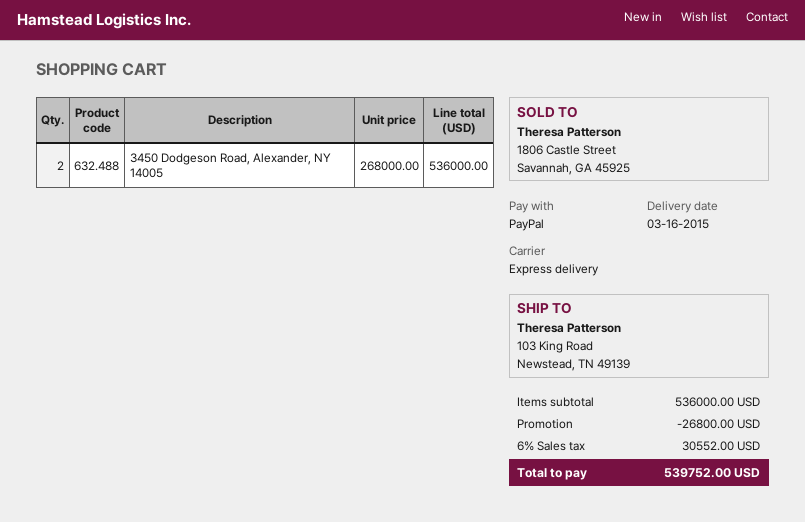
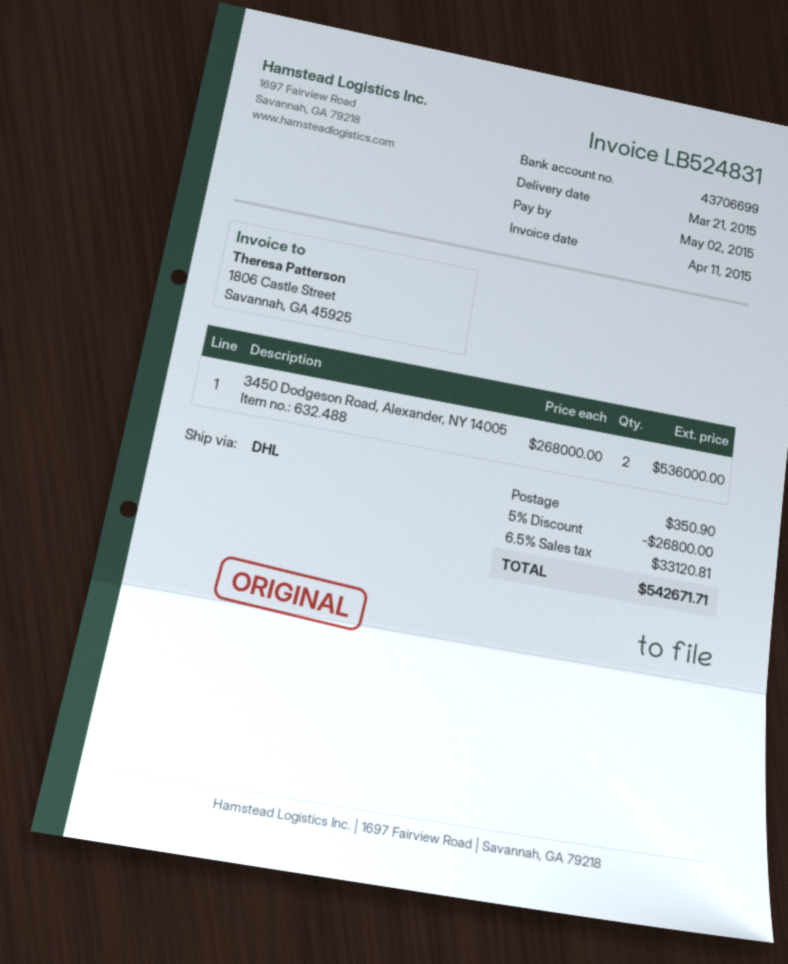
delivery date: 2015-03-16 -> 2015-03-21
shipping method: express -> DHL
shipping: none -> 350.90
tax: 6% = 30552.00 -> 6.5% = 33120.81
total: 539752.00 -> 542671.71

